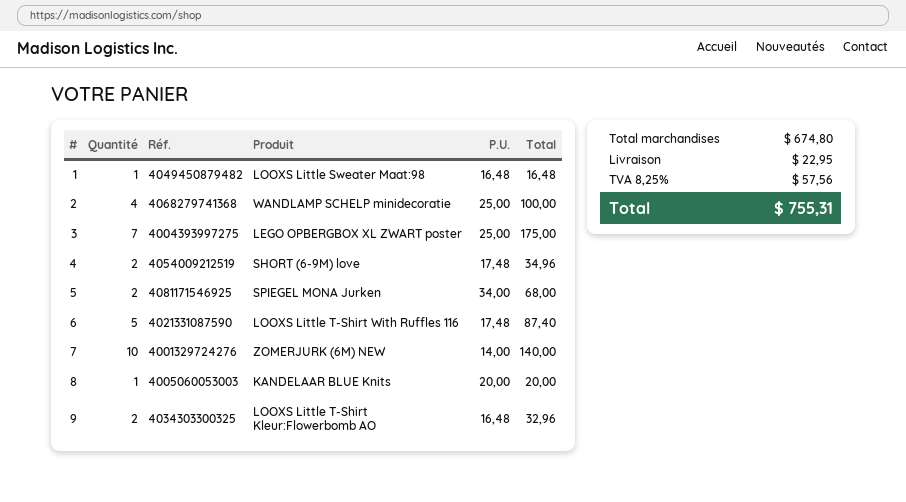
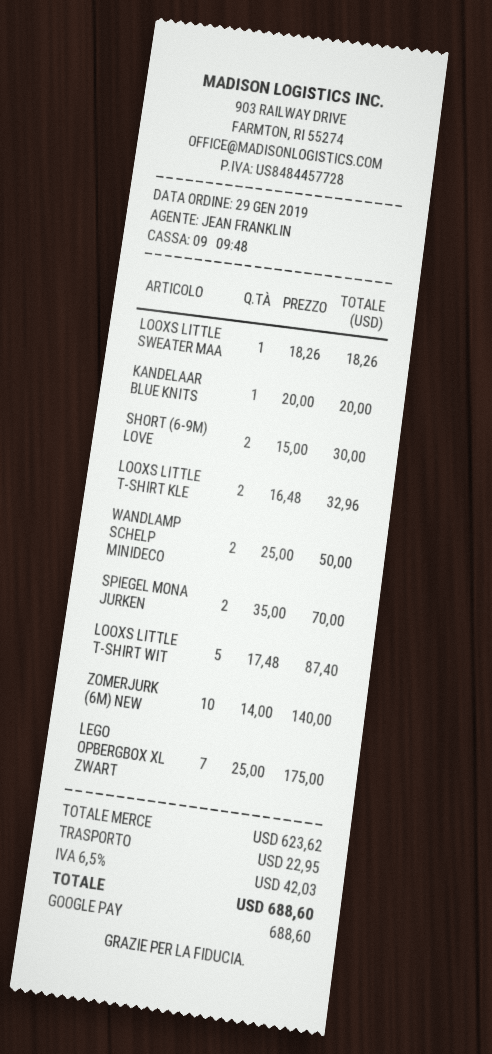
LOOXS Little Sweater Maat:98: 1 x 16.48 = 16.48 -> 1 x 18.26 = 18.26
WANDLAMP SCHELP minidecoratie: 4 x 25.00 = 100.00 -> 2 x 25.00 = 50.00
SHORT (6-9M) love: 2 x 17.48 = 34.96 -> 2 x 15.00 = 30.00
SPIEGEL MONA Jurken: 2 x 34.00 = 68.00 -> 2 x 35.00 = 70.00
subtotal: 674.80 -> 623.62
tax: 8.25% = 57.56 -> 6.5% = 42.03
total: 755.31 -> 688.60

